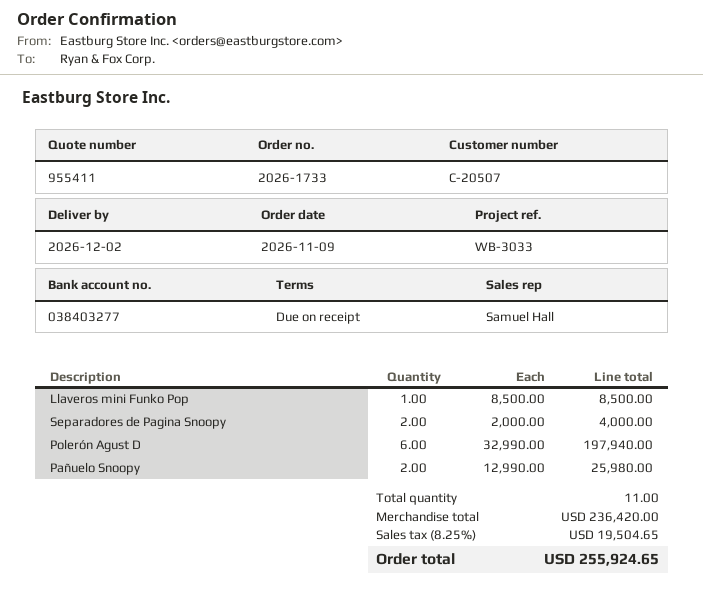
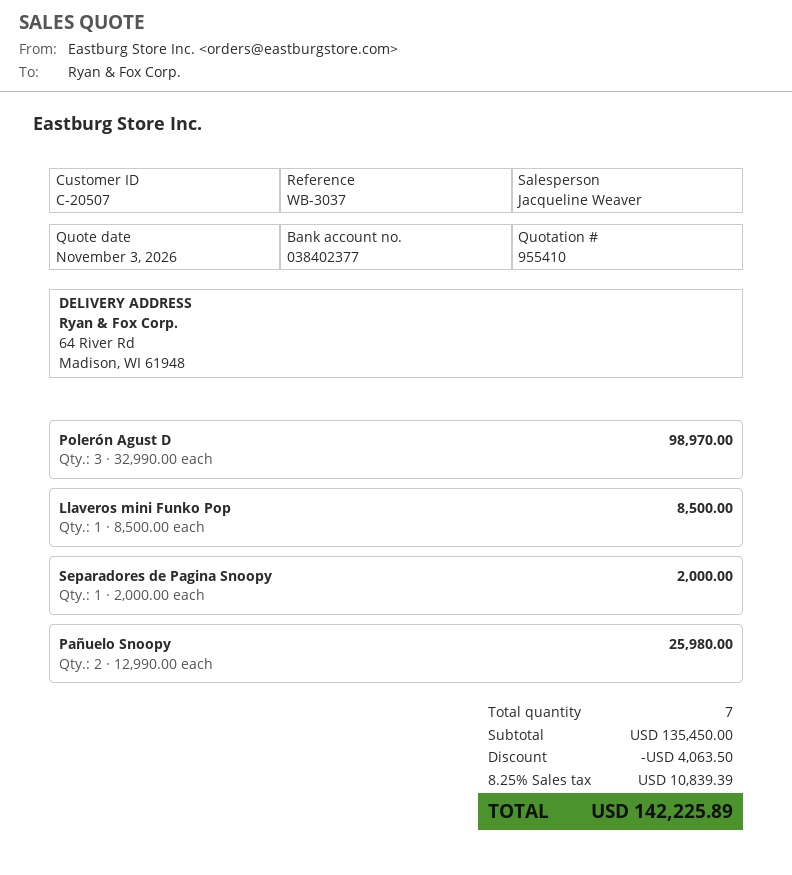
quote number: 955411 -> 955410
reference: WB-3033 -> WB-3037
sales rep: Samuel Hall -> Jacqueline Weaver
bank account: 038403277 -> 038402377
Separadores de Pagina Snoopy: 2 x 2000.00 = 4000.00 -> 1 x 2000.00 = 2000.00
Polerón Agust D: 6 x 32990.00 = 197940.00 -> 3 x 32990.00 = 98970.00
total quantity: 11 -> 7
subtotal: 236420.00 -> 135450.00
discount: none -> 4063.50
tax: 8.25% = 19504.65 -> 8.25% = 10839.39
total: 255924.65 -> 142225.89

